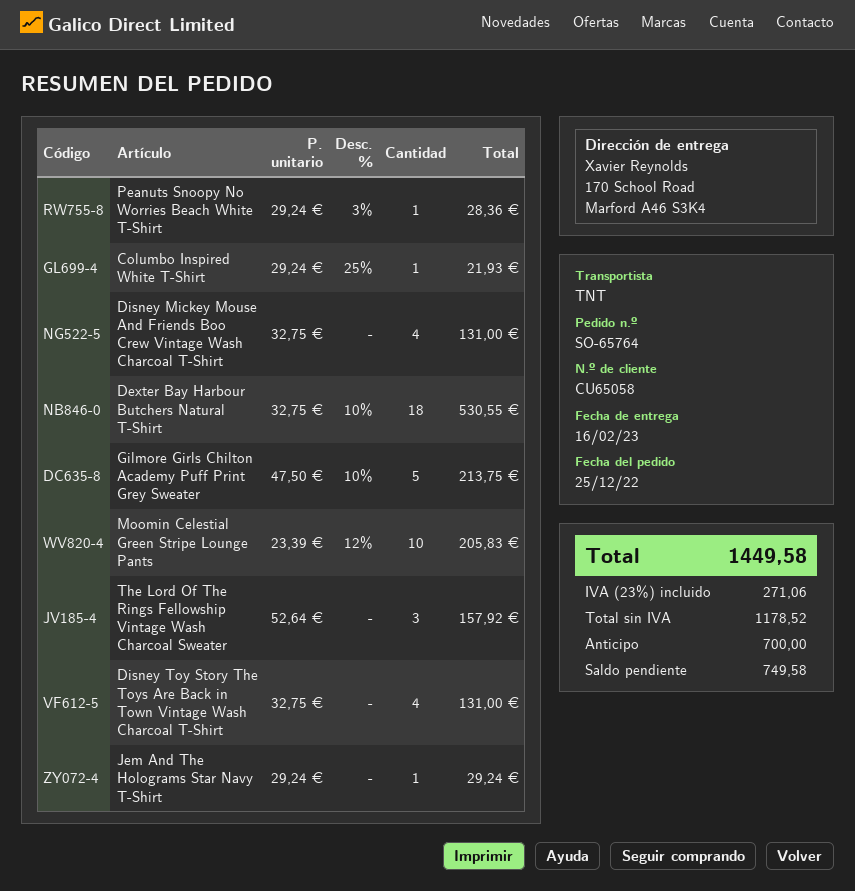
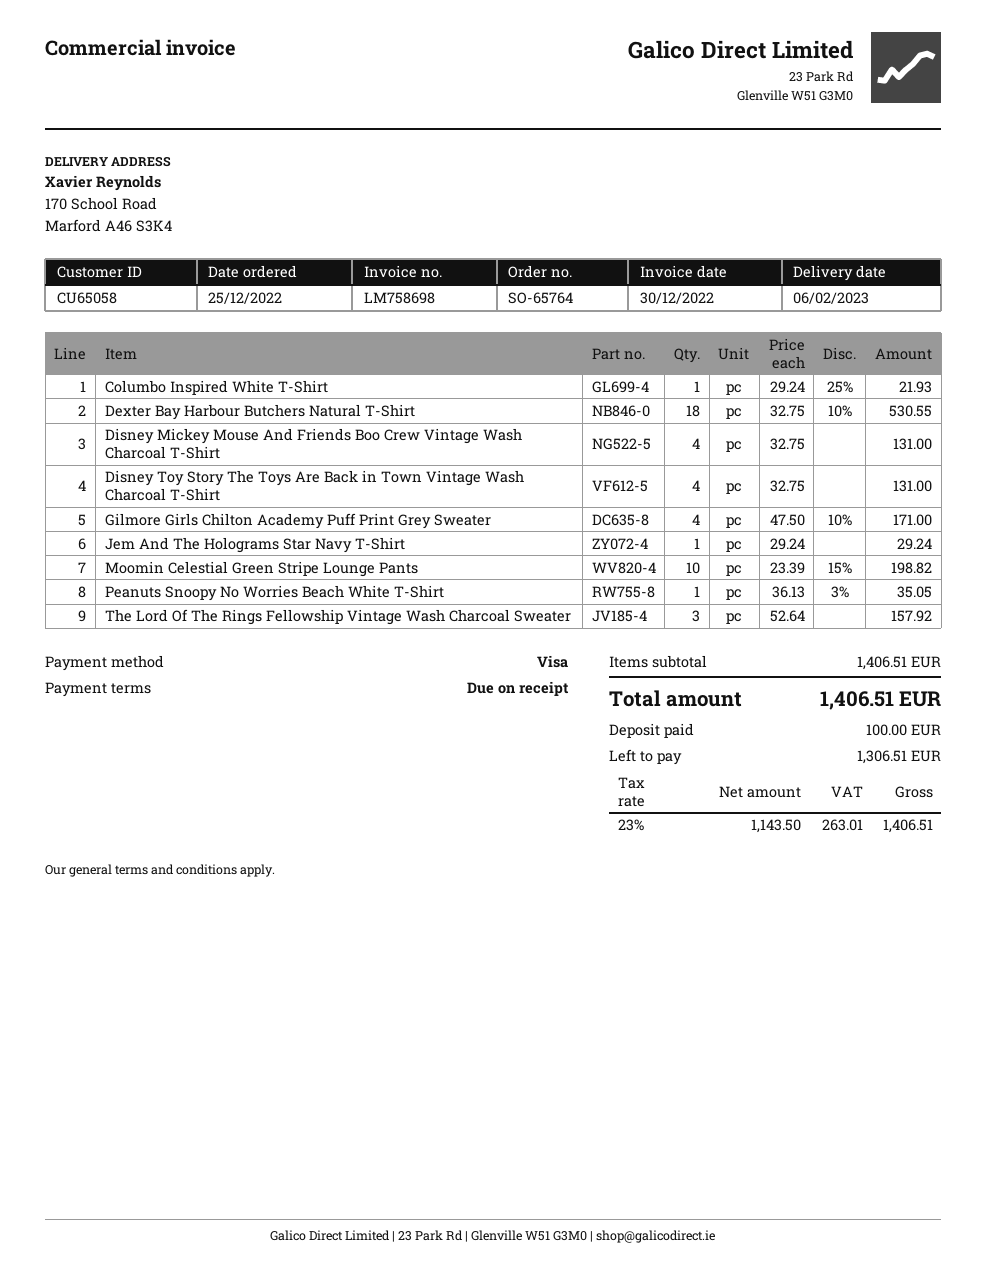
delivery date: 2023-02-16 -> 2023-02-06
Peanuts Snoopy No Worries Beach White T-Shirt: 1 x 29.24 - 3% = 28.36 -> 1 x 36.13 - 3% = 35.05
Gilmore Girls Chilton Academy Puff Print Grey Sweater: 5 x 47.50 - 10% = 213.75 -> 4 x 47.50 - 10% = 171.00
Moomin Celestial Green Stripe Lounge Pants: 10 x 23.39 - 12% = 205.83 -> 10 x 23.39 - 15% = 198.82
net: 1178.52 -> 1143.50
tax: 23% = 271.06 -> 23% = 263.01
total: 1449.58 -> 1406.51
deposit: 700.00 -> 100.00
balance: 749.58 -> 1306.51

